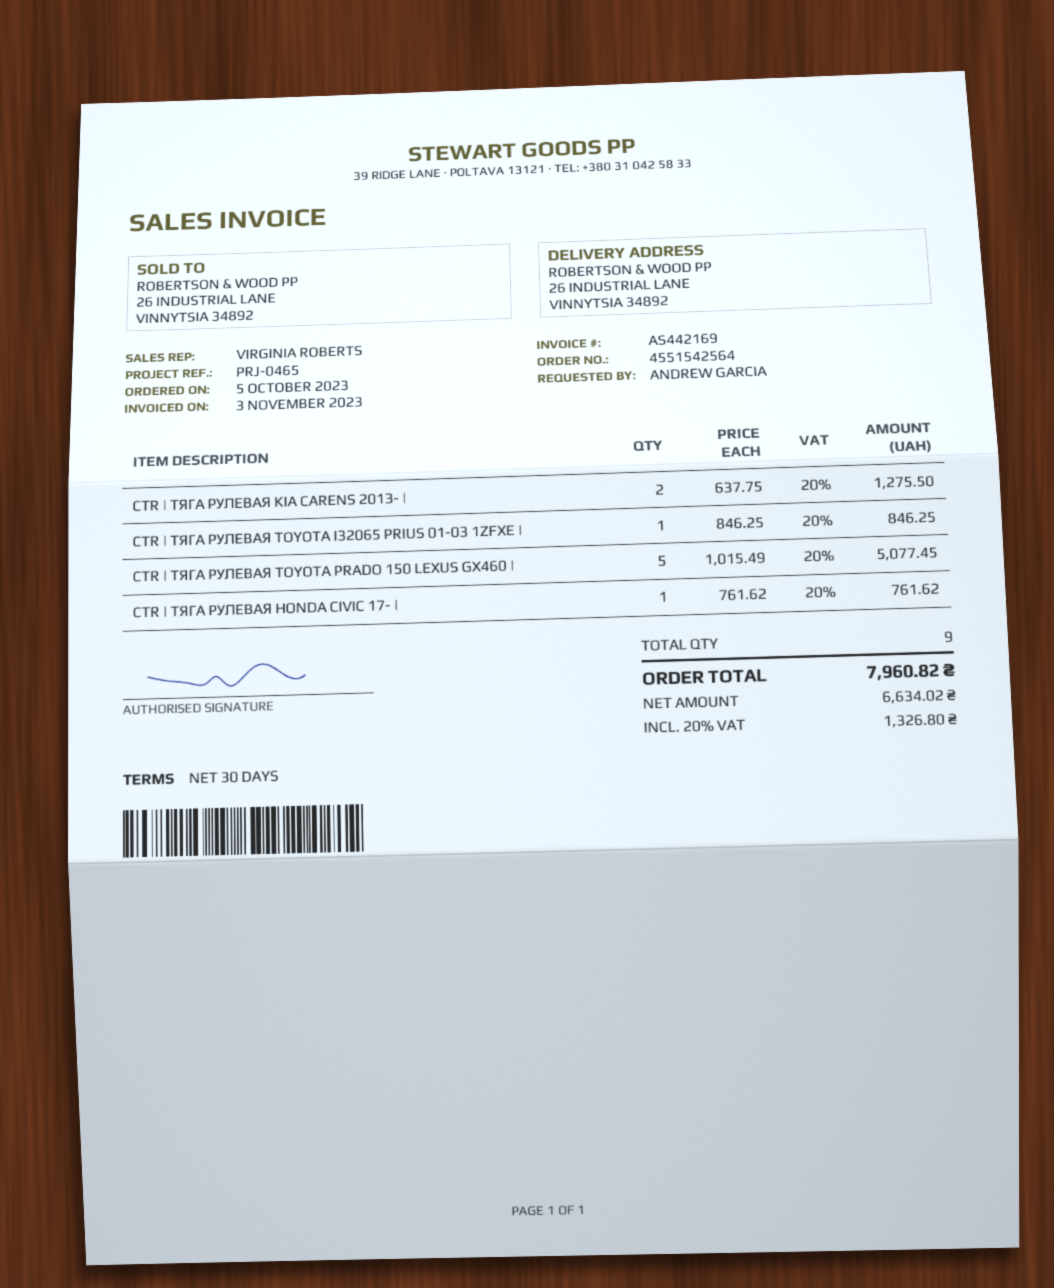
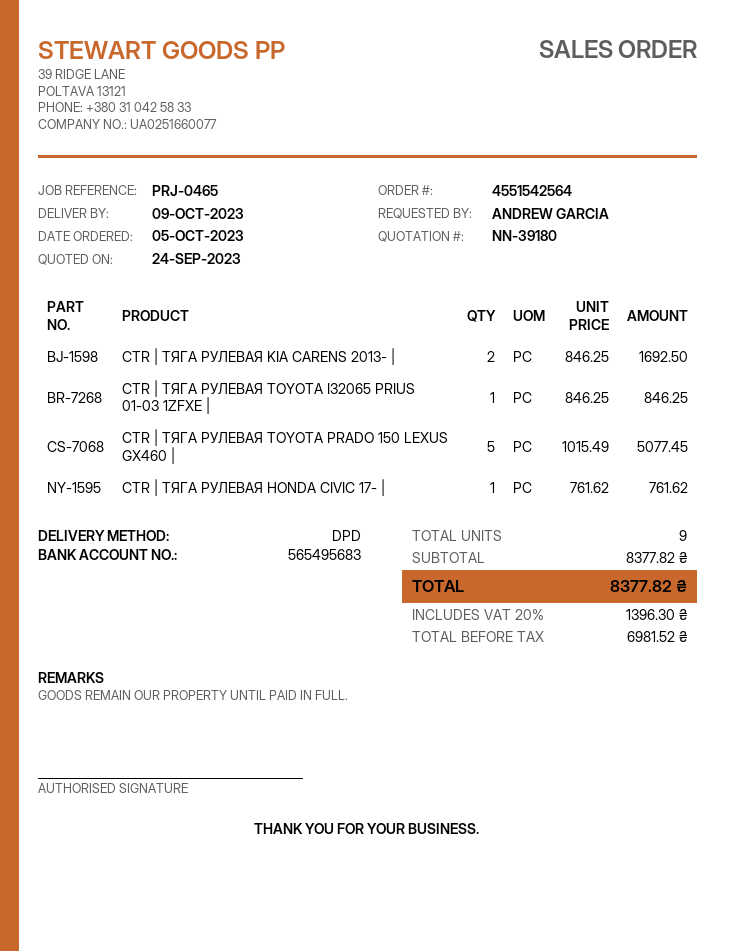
CTR | ТЯГА РУЛЕВАЯ KIA CARENS 2013- |: 2 x 637.75 = 1275.50 -> 2 x 846.25 = 1692.50
net: 6634.02 -> 6981.52
tax: 20% = 1326.80 -> 20% = 1396.30
total: 7960.82 -> 8377.82

